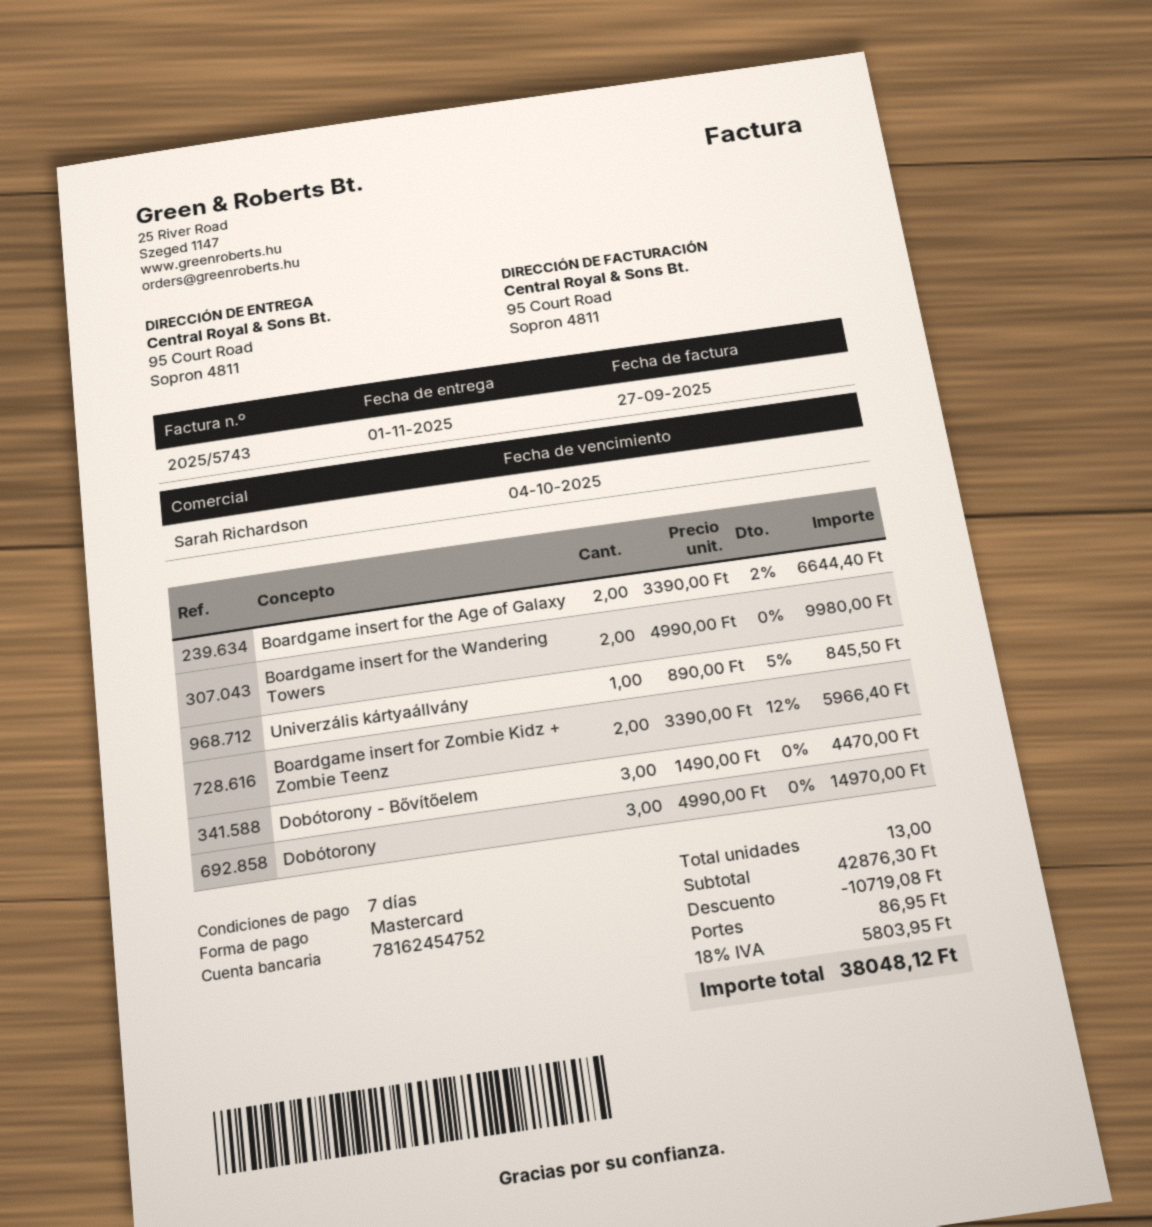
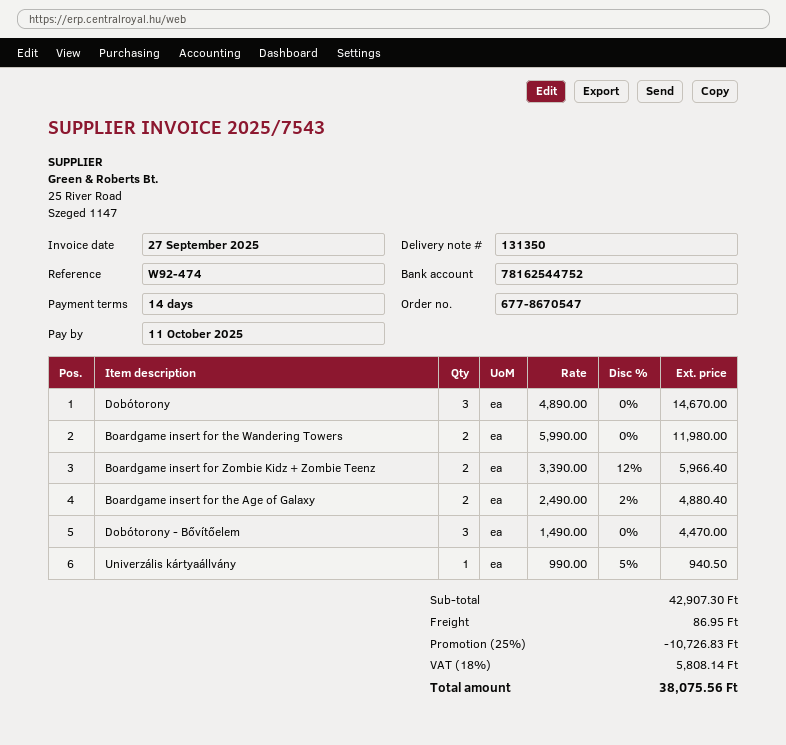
invoice number: 2025/5743 -> 2025/7543
payment terms: 7 days -> 14 days
due date: 2025-10-04 -> 2025-10-11
bank account: 78162454752 -> 78162544752
Boardgame insert for the Age of Galaxy: 2 x 3390.00 - 2% = 6644.40 -> 2 x 2490.00 - 2% = 4880.40
Boardgame insert for the Wandering Towers: 2 x 4990.00 = 9980.00 -> 2 x 5990.00 = 11980.00
Univerzális kártyaállvány: 1 x 890.00 - 5% = 845.50 -> 1 x 990.00 - 5% = 940.50
Dobótorony: 3 x 4990.00 = 14970.00 -> 3 x 4890.00 = 14670.00
subtotal: 42876.30 -> 42907.30
discount: 10719.08 -> 10726.83
tax: 18% = 5803.95 -> 18% = 5808.14
total: 38048.12 -> 38075.56

